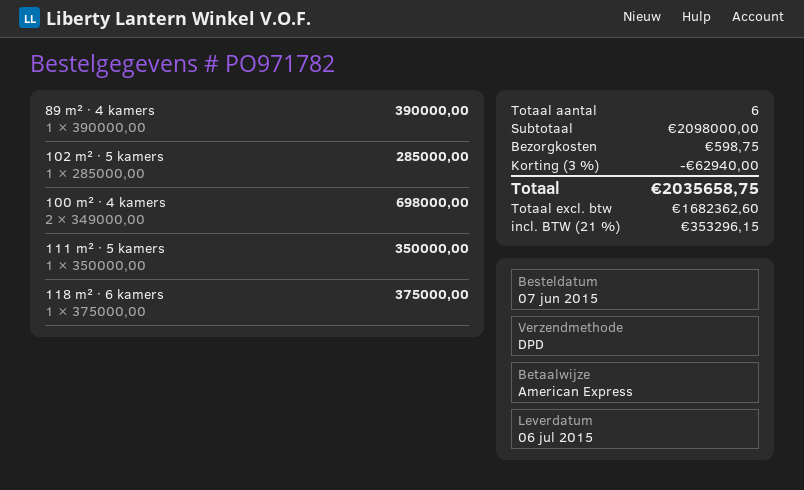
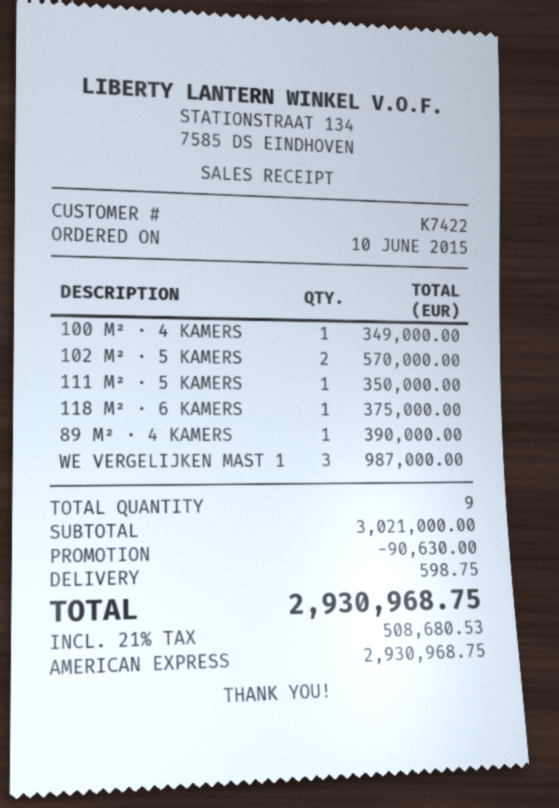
order date: 2015-06-07 -> 2015-06-10
102 m² · 5 kamers: 1 for 285000.00 -> 2 for 570000.00
100 m² · 4 kamers: 2 for 698000.00 -> 1 for 349000.00
WE VERGELIJKEN MAST 1: none -> 3 for 987000.00
total quantity: 6 -> 9
subtotal: 2098000.00 -> 3021000.00
discount: 62940.00 -> 90630.00
tax: 21% = 353296.15 -> 21% = 508680.53
total: 2035658.75 -> 2930968.75

